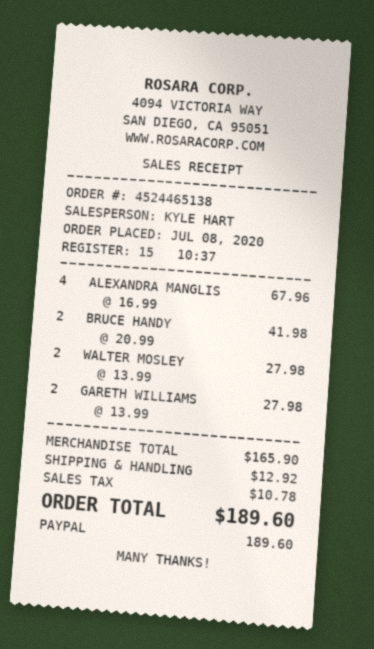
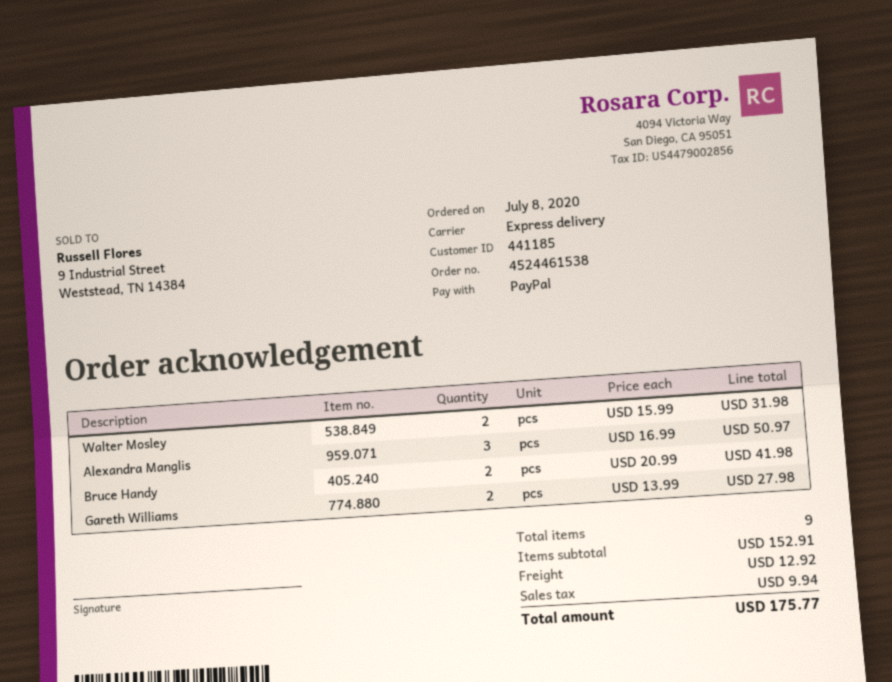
order number: 4524465138 -> 4524461538
ALEXANDRA MANGLIS: 4 x 16.99 = 67.96 -> 3 x 16.99 = 50.97
WALTER MOSLEY: 2 x 13.99 = 27.98 -> 2 x 15.99 = 31.98
subtotal: 165.90 -> 152.91
tax: 10.78 -> 9.94
total: 189.60 -> 175.77

